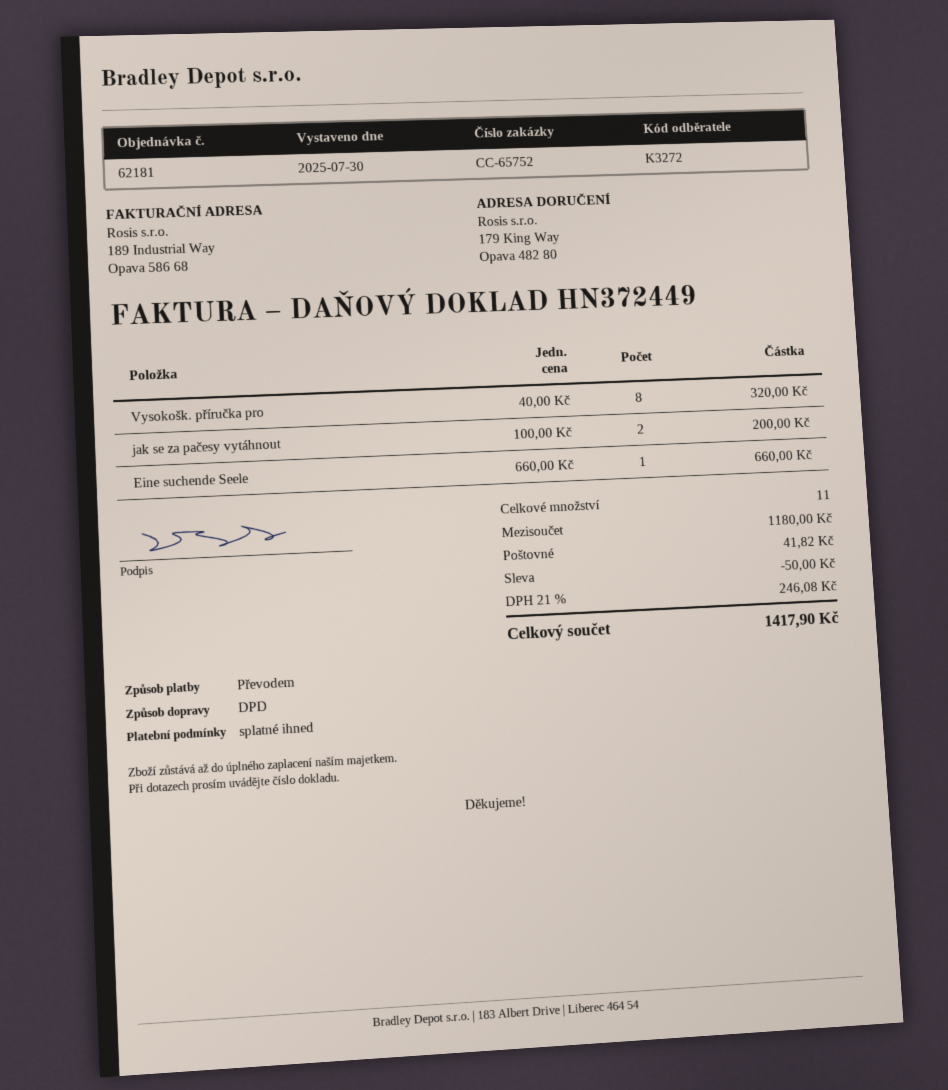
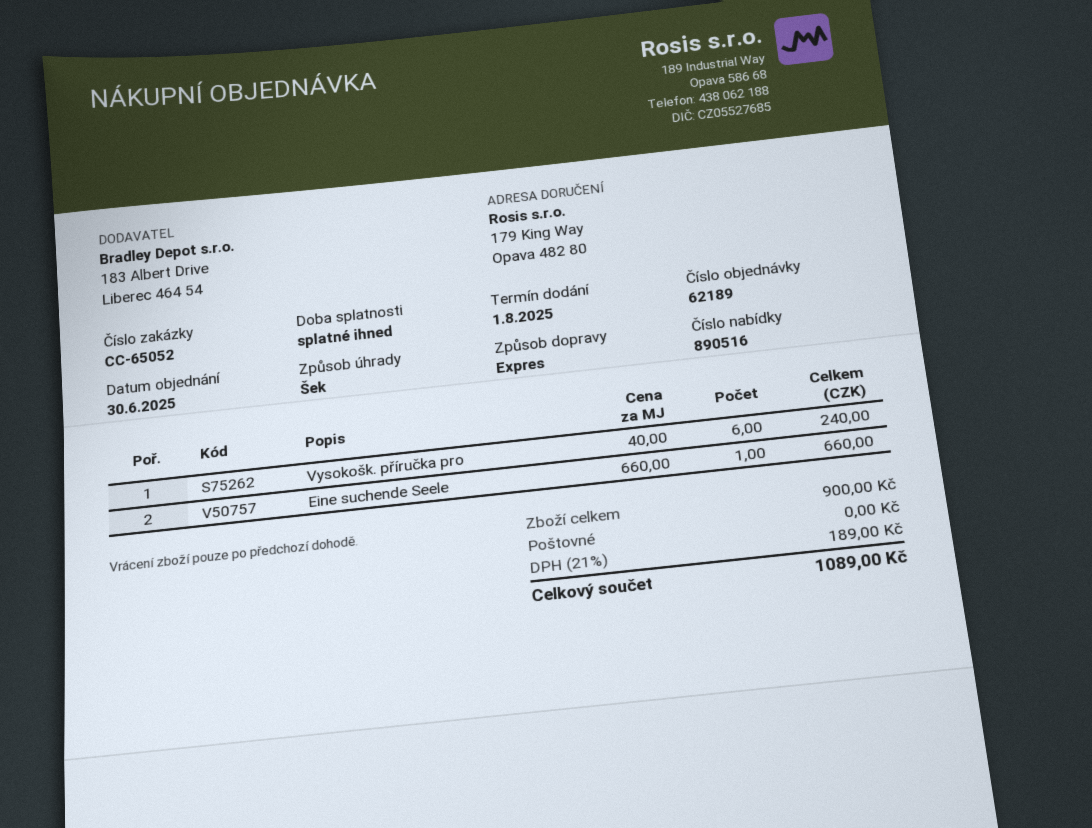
order number: 62181 -> 62189
reference: CC-65752 -> CC-65052
payment method: bank transfer -> cheque
shipping method: DPD -> express
Vysokošk. příručka pro: 8 x 40.00 = 320.00 -> 6 x 40.00 = 240.00
jak se za pačesy vytáhnout: 2 x 100.00 = 200.00 -> none
subtotal: 1180.00 -> 900.00
discount: 50.00 -> none
shipping: 41.82 -> 0.00
tax: 21% = 246.08 -> 21% = 189.00
total: 1417.90 -> 1089.00

